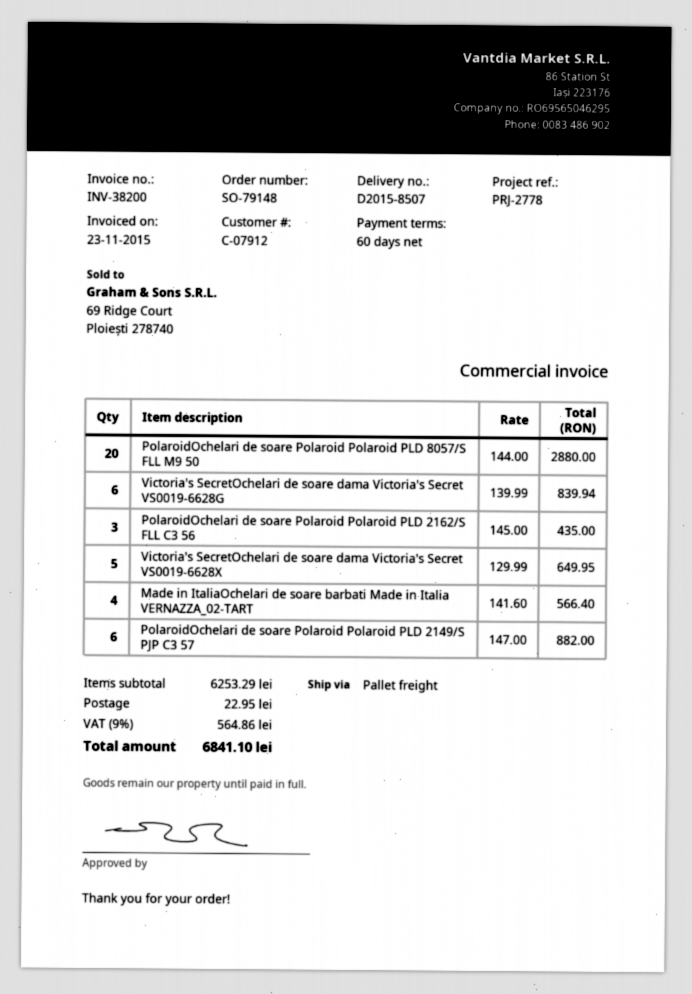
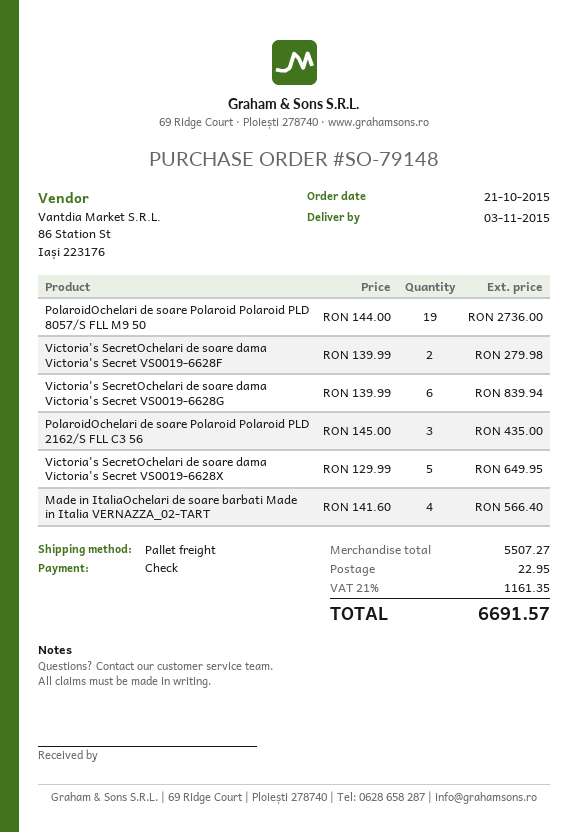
PolaroidOchelari de soare Polaroid Polaroid PLD 8057/S FLL M9 50: 20 x 144.00 = 2880.00 -> 19 x 144.00 = 2736.00
PolaroidOchelari de soare Polaroid Polaroid PLD 2149/S PJP C3 57: 6 x 147.00 = 882.00 -> none
Victoria's SecretOchelari de soare dama Victoria's Secret VS0019-6628F: none -> 2 x 139.99 = 279.98
subtotal: 6253.29 -> 5507.27
tax: 9% = 564.86 -> 21% = 1161.35
total: 6841.10 -> 6691.57

